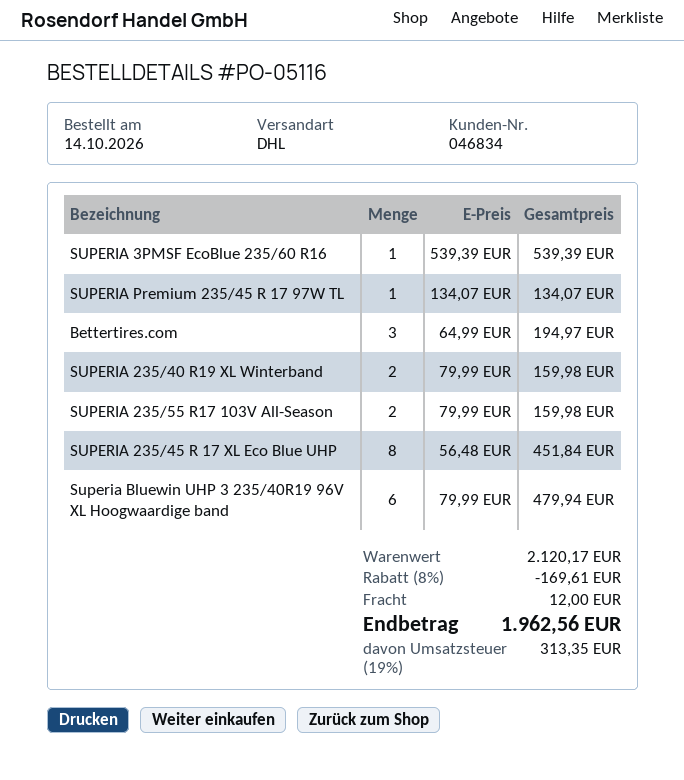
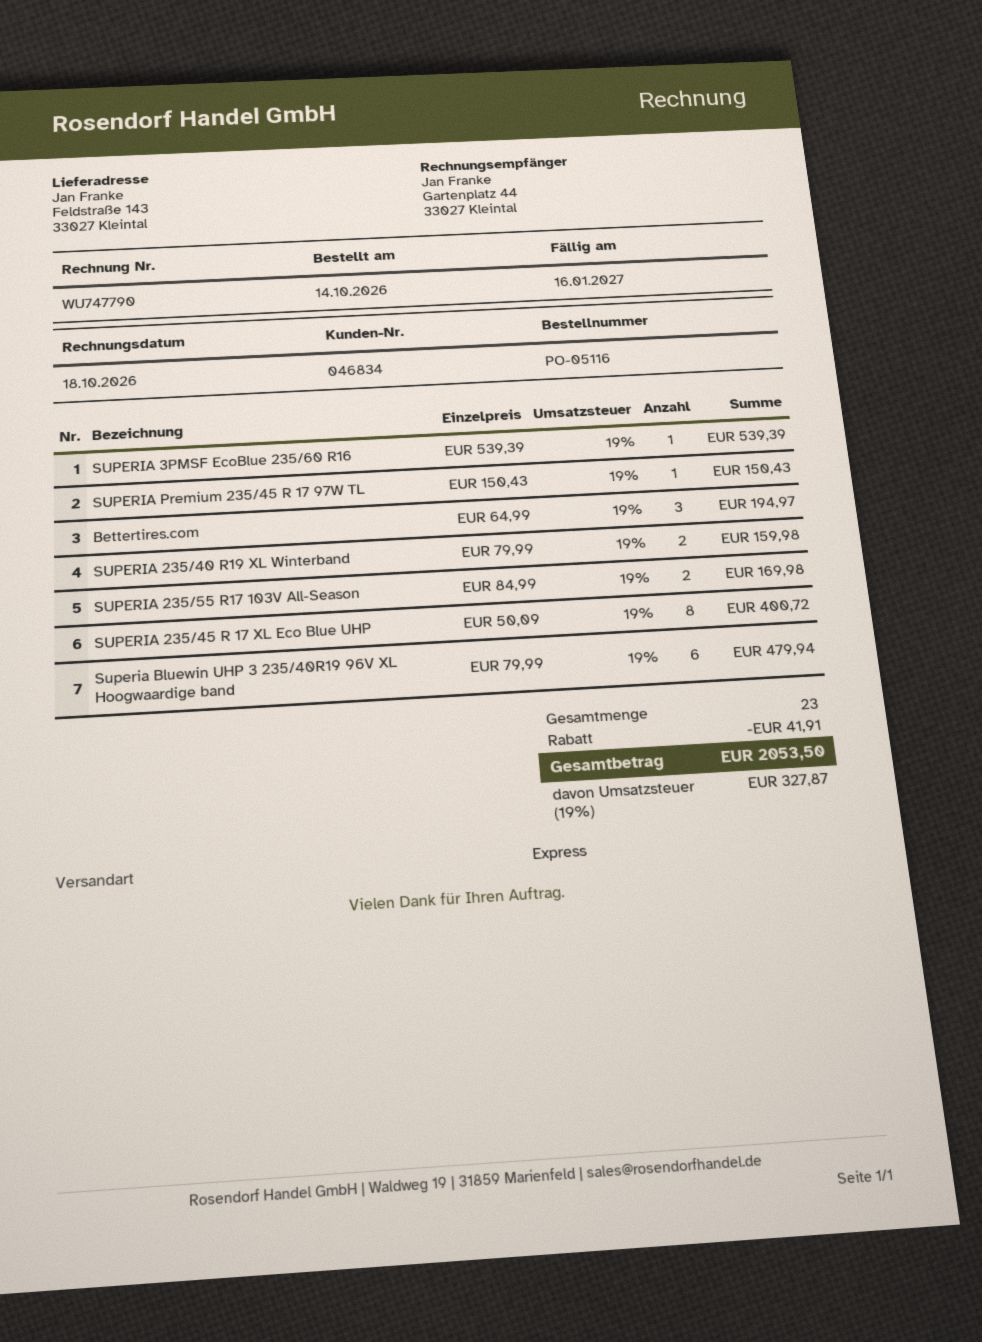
shipping method: DHL -> express
SUPERIA Premium 235/45 R 17 97W TL: 1 x 134.07 = 134.07 -> 1 x 150.43 = 150.43
SUPERIA 235/55 R17 103V All-Season: 2 x 79.99 = 159.98 -> 2 x 84.99 = 169.98
SUPERIA 235/45 R 17 XL Eco Blue UHP: 8 x 56.48 = 451.84 -> 8 x 50.09 = 400.72
discount: 169.61 -> 41.91
shipping: 12.00 -> none
tax: 19% = 313.35 -> 19% = 327.87
total: 1962.56 -> 2053.50

